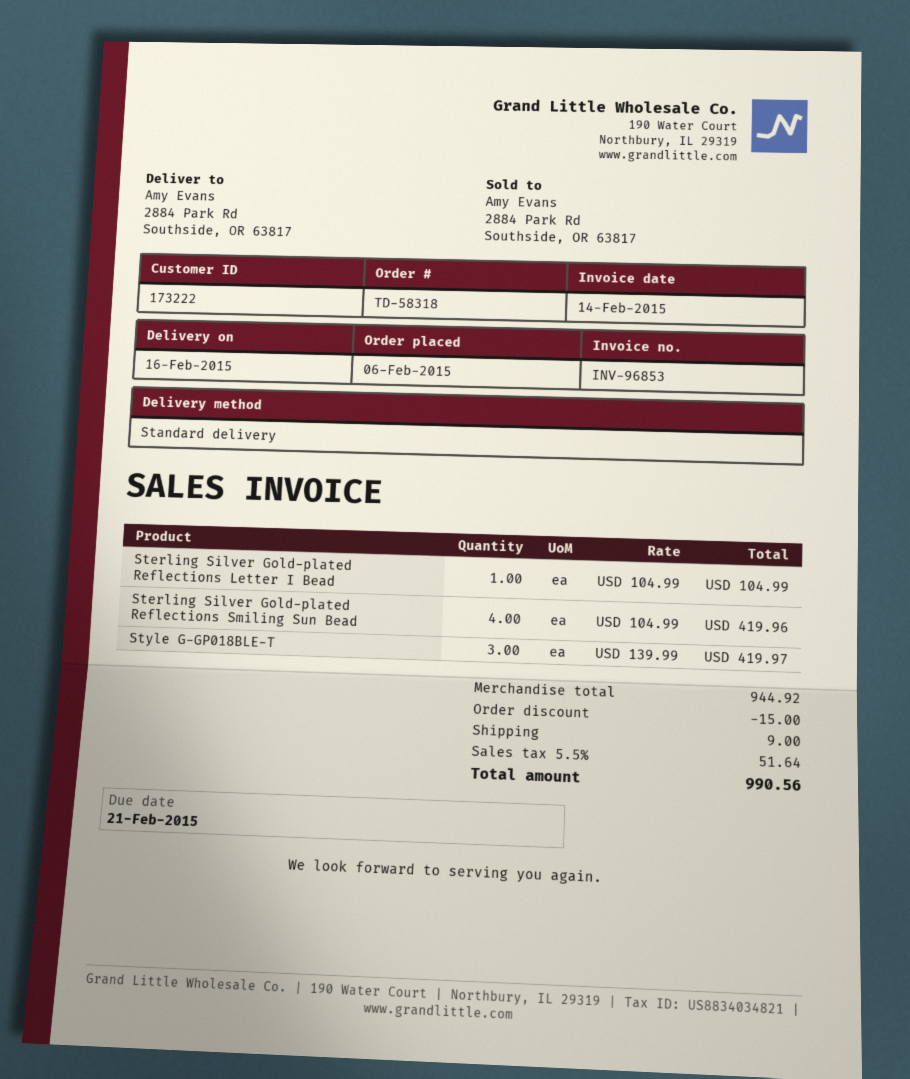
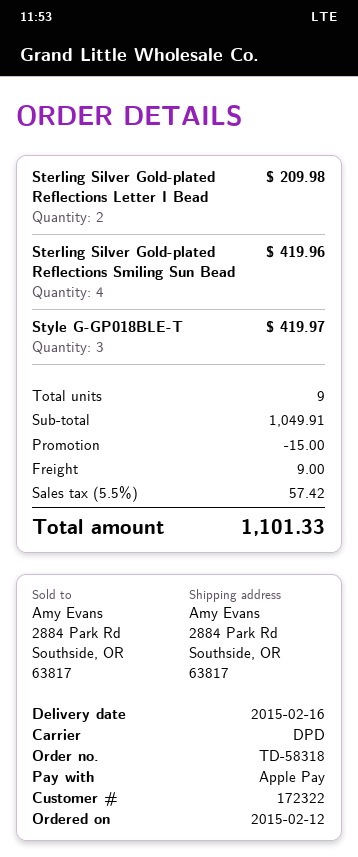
order date: 2015-02-06 -> 2015-02-12
customer number: 173222 -> 172322
shipping method: standard -> DPD
Sterling Silver Gold-plated Reflections Letter I Bead: 1 for 104.99 -> 2 for 209.98
subtotal: 944.92 -> 1049.91
tax: 5.5% = 51.64 -> 5.5% = 57.42
total: 990.56 -> 1101.33

